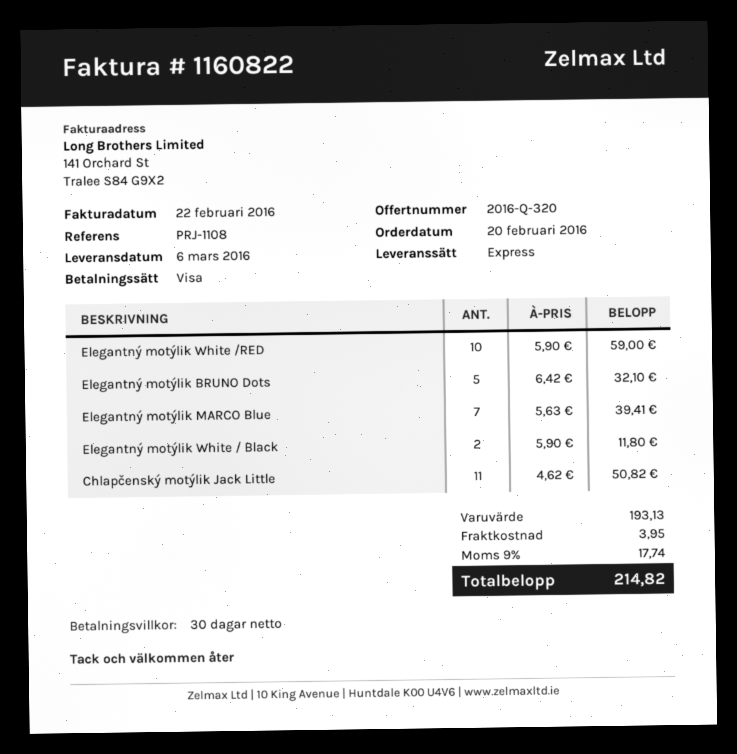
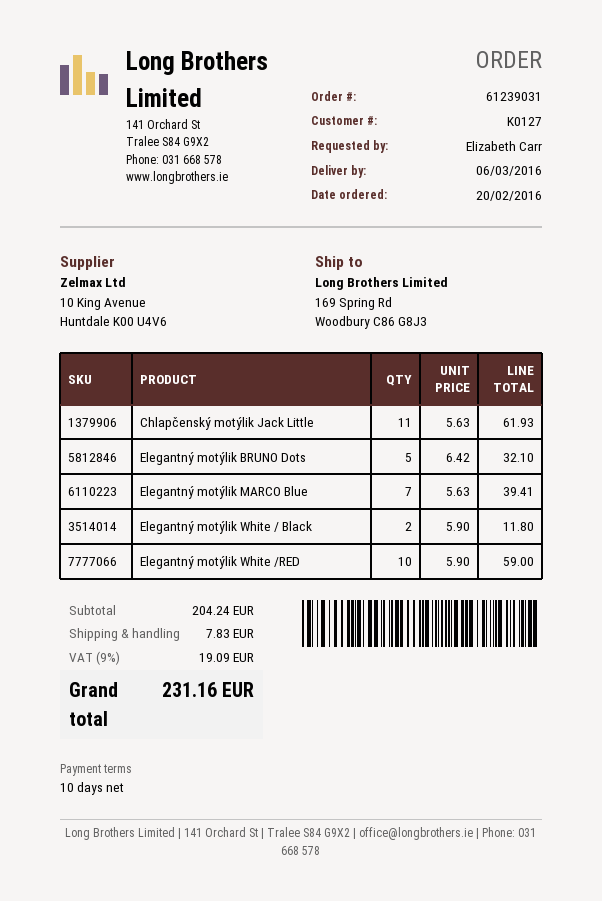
payment terms: 30 days -> 10 days
Chlapčenský motýlik Jack Little: 11 x 4.62 = 50.82 -> 11 x 5.63 = 61.93
subtotal: 193.13 -> 204.24
shipping: 3.95 -> 7.83
tax: 9% = 17.74 -> 9% = 19.09
total: 214.82 -> 231.16

